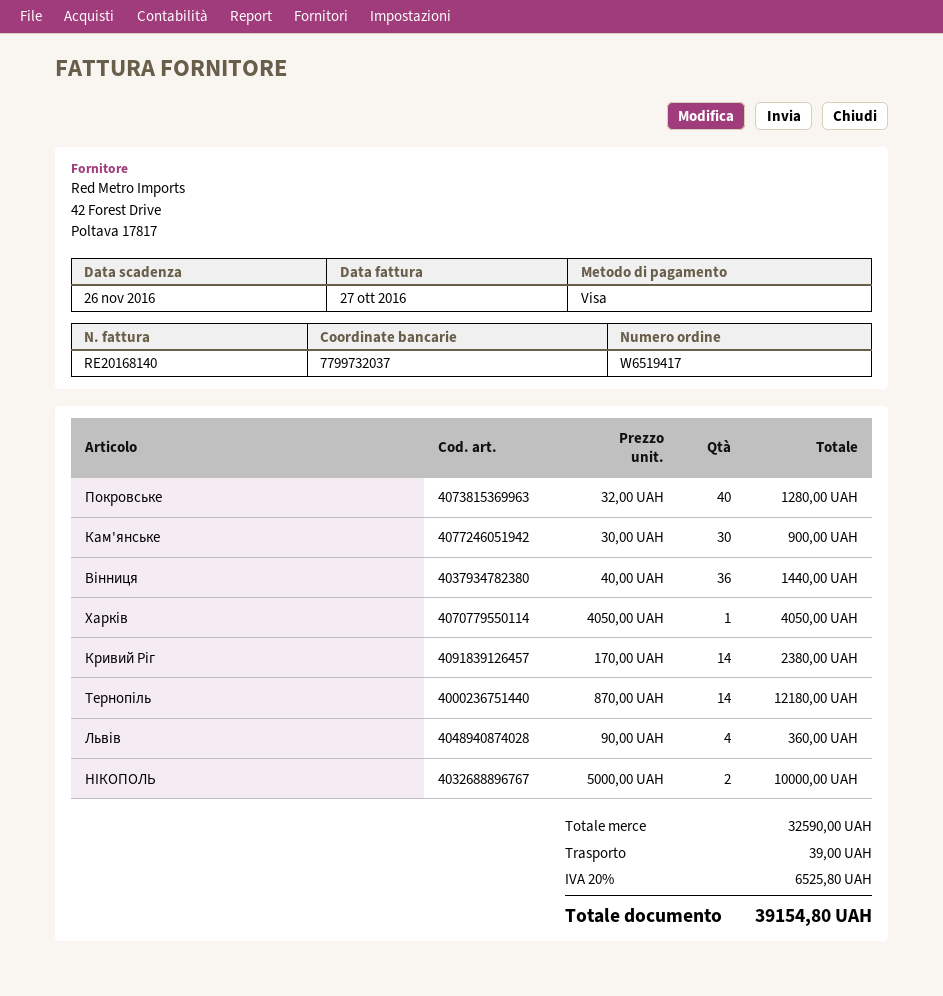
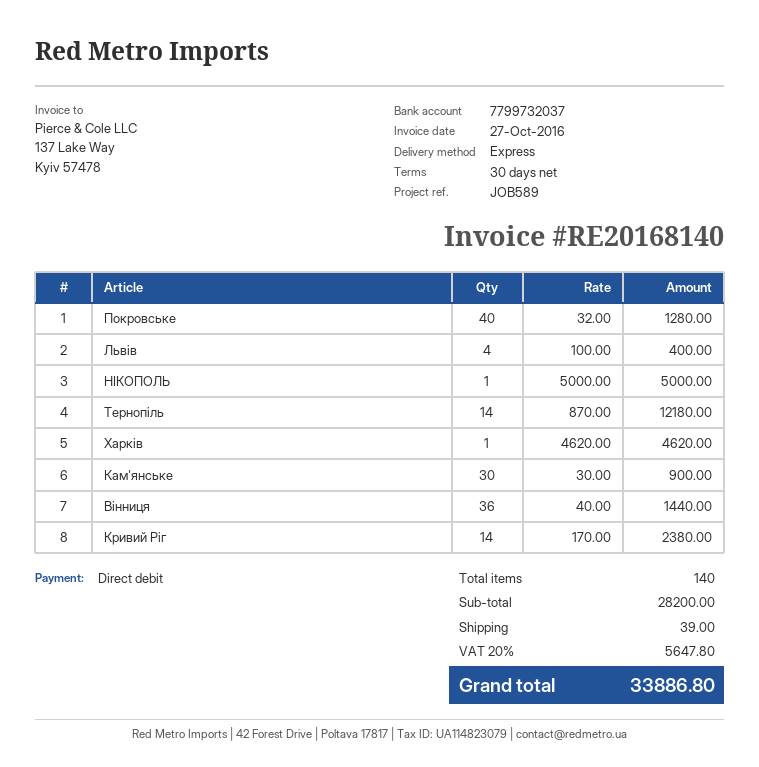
payment method: Visa -> direct debit
Харків: 1 x 4050.00 = 4050.00 -> 1 x 4620.00 = 4620.00
Львів: 4 x 90.00 = 360.00 -> 4 x 100.00 = 400.00
НІКОПОЛЬ: 2 x 5000.00 = 10000.00 -> 1 x 5000.00 = 5000.00
subtotal: 32590.00 -> 28200.00
tax: 20% = 6525.80 -> 20% = 5647.80
total: 39154.80 -> 33886.80

